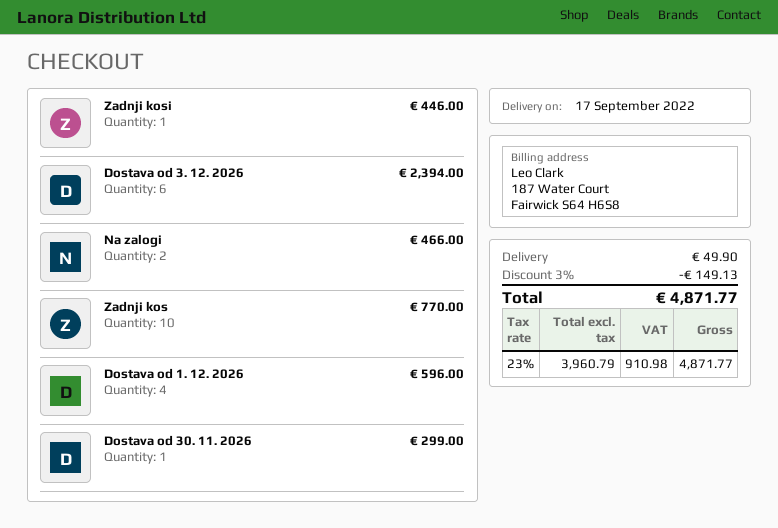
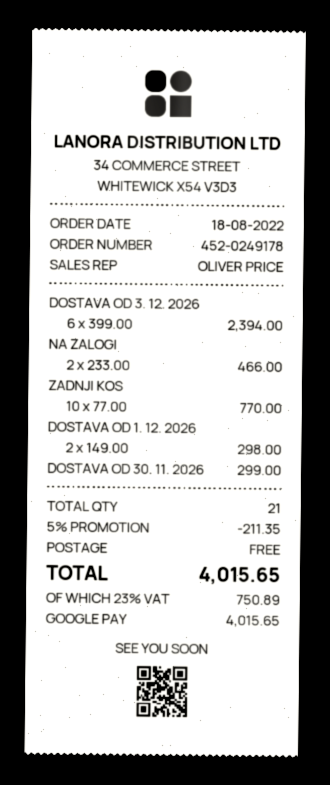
Zadnji kosi: 1 for 446.00 -> none
Dostava od 1. 12. 2026: 4 for 596.00 -> 2 for 298.00
discount: 3% = 149.13 -> 5% = 211.35
shipping: 49.90 -> 0.00
tax: 23% = 910.98 -> 23% = 750.89
total: 4871.77 -> 4015.65

